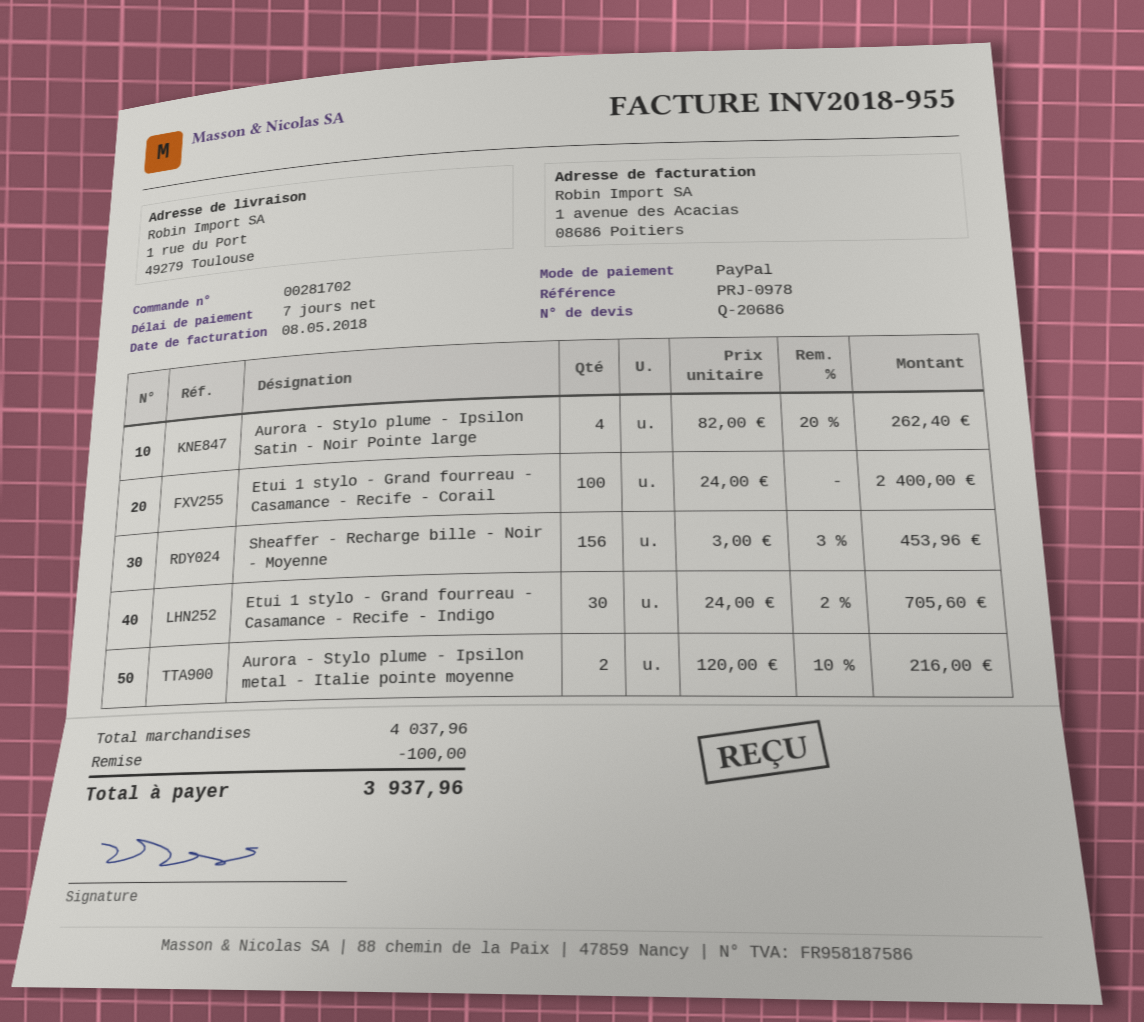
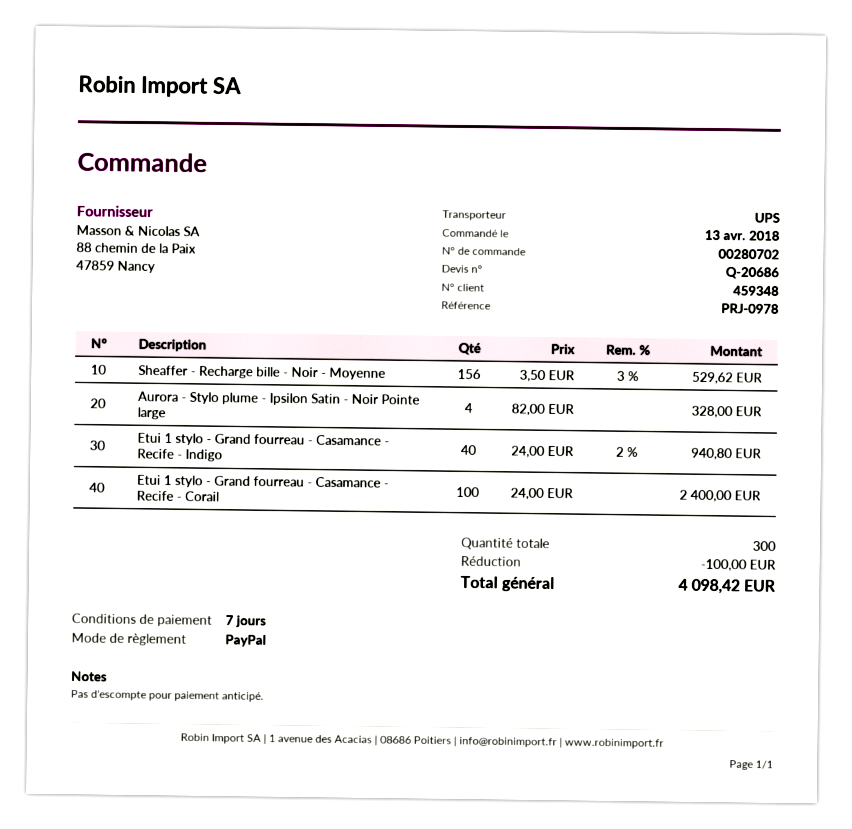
order number: 00281702 -> 00280702
Aurora - Stylo plume - Ipsilon Satin - Noir Pointe large: 4 x 82.00 - 20% = 262.40 -> 4 x 82.00 = 328.00
Sheaffer - Recharge bille - Noir - Moyenne: 156 x 3.00 - 3% = 453.96 -> 156 x 3.50 - 3% = 529.62
Etui 1 stylo - Grand fourreau - Casamance - Recife - Indigo: 30 x 24.00 - 2% = 705.60 -> 40 x 24.00 - 2% = 940.80
Aurora - Stylo plume - Ipsilon metal - Italie pointe moyenne: 2 x 120.00 - 10% = 216.00 -> none
total: 3937.96 -> 4098.42

